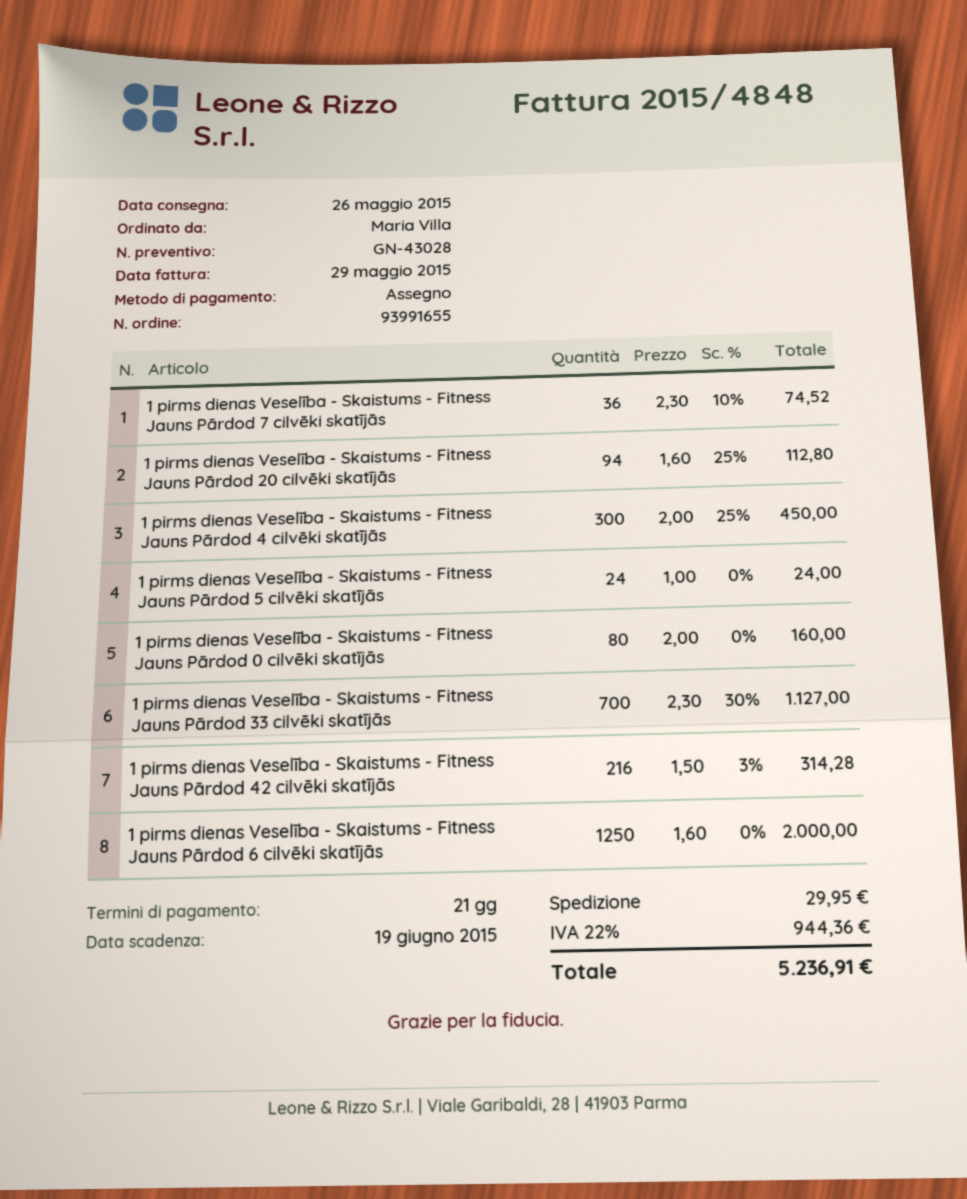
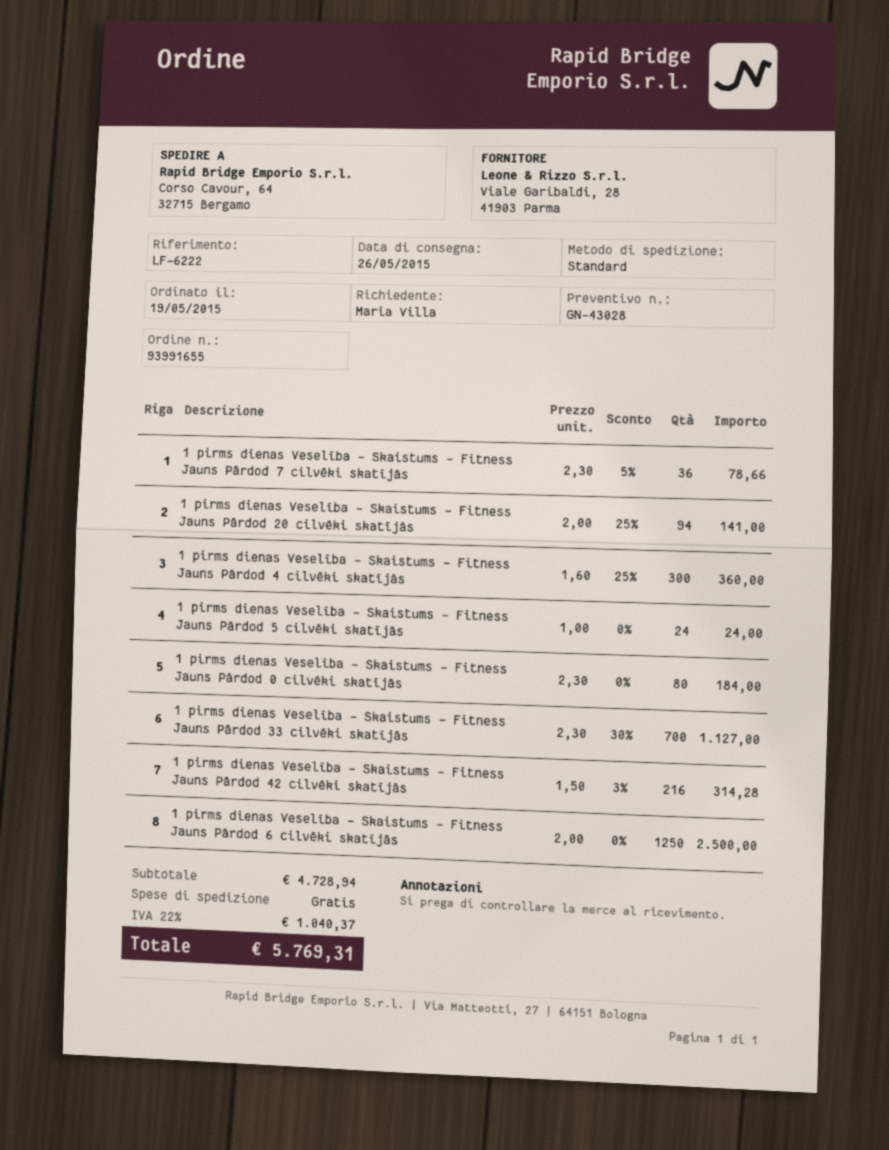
1 pirms dienas Veselība - Skaistums - Fitness Jauns Pārdod 7 cilvēki skatījās: 36 x 2.30 - 10% = 74.52 -> 36 x 2.30 - 5% = 78.66
1 pirms dienas Veselība - Skaistums - Fitness Jauns Pārdod 20 cilvēki skatījās: 94 x 1.60 - 25% = 112.80 -> 94 x 2.00 - 25% = 141.00
1 pirms dienas Veselība - Skaistums - Fitness Jauns Pārdod 4 cilvēki skatījās: 300 x 2.00 - 25% = 450.00 -> 300 x 1.60 - 25% = 360.00
1 pirms dienas Veselība - Skaistums - Fitness Jauns Pārdod 0 cilvēki skatījās: 80 x 2.00 = 160.00 -> 80 x 2.30 = 184.00
1 pirms dienas Veselība - Skaistums - Fitness Jauns Pārdod 6 cilvēki skatījās: 1250 x 1.60 = 2000.00 -> 1250 x 2.00 = 2500.00
shipping: 29.95 -> 0.00
tax: 22% = 944.36 -> 22% = 1040.37
total: 5236.91 -> 5769.31

